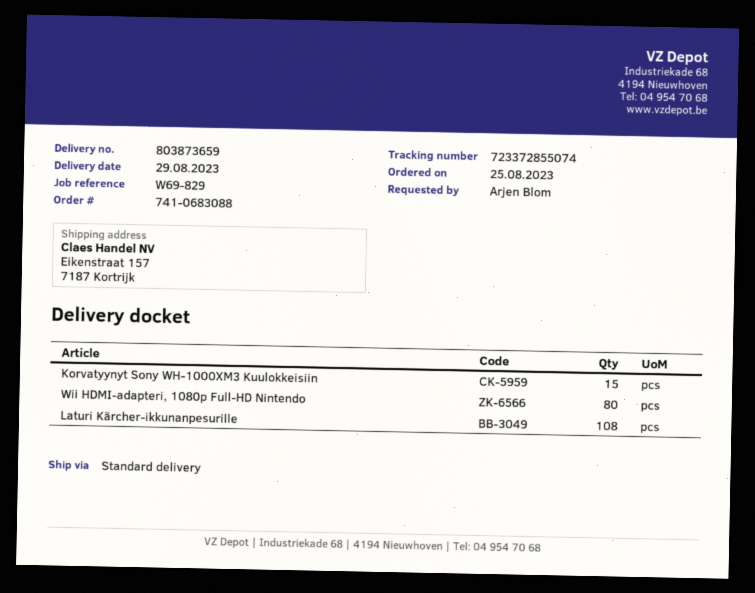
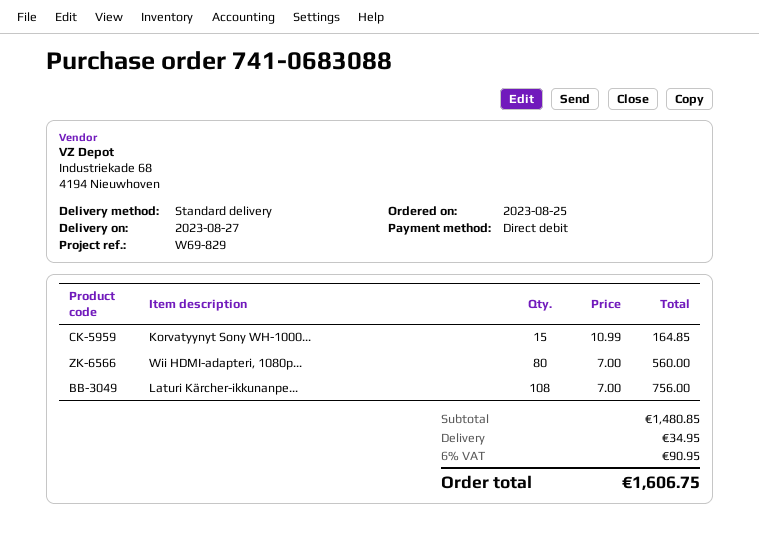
delivery date: 2023-08-29 -> 2023-08-27

